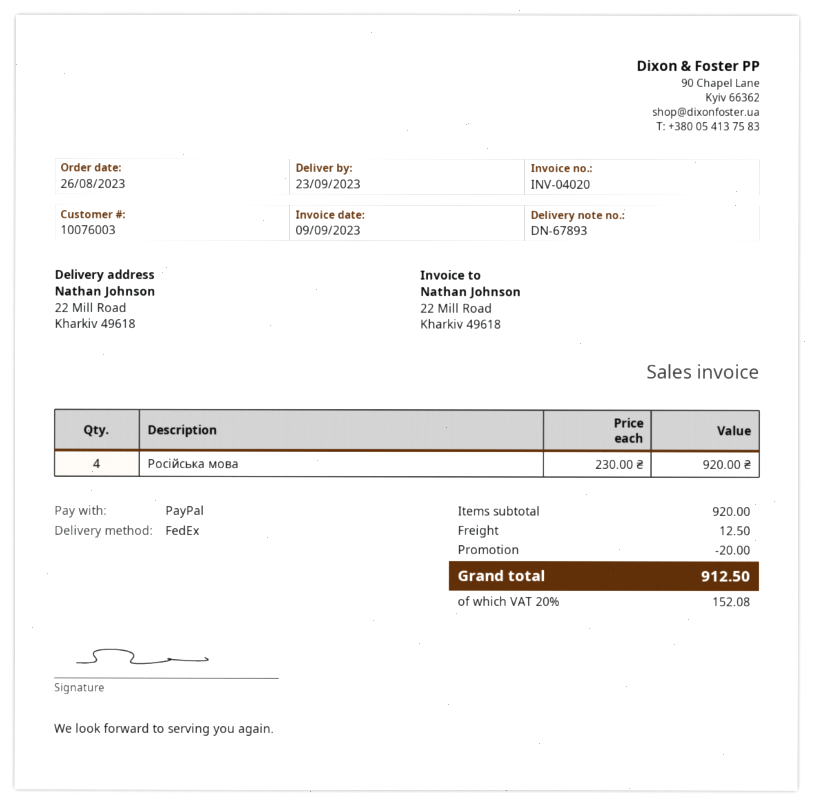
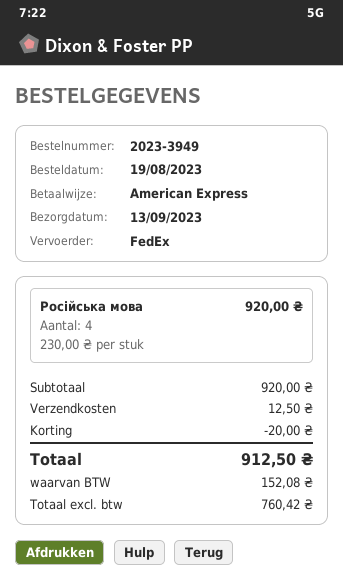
order date: 2023-08-26 -> 2023-08-19
delivery date: 2023-09-23 -> 2023-09-13
payment method: PayPal -> American Express

